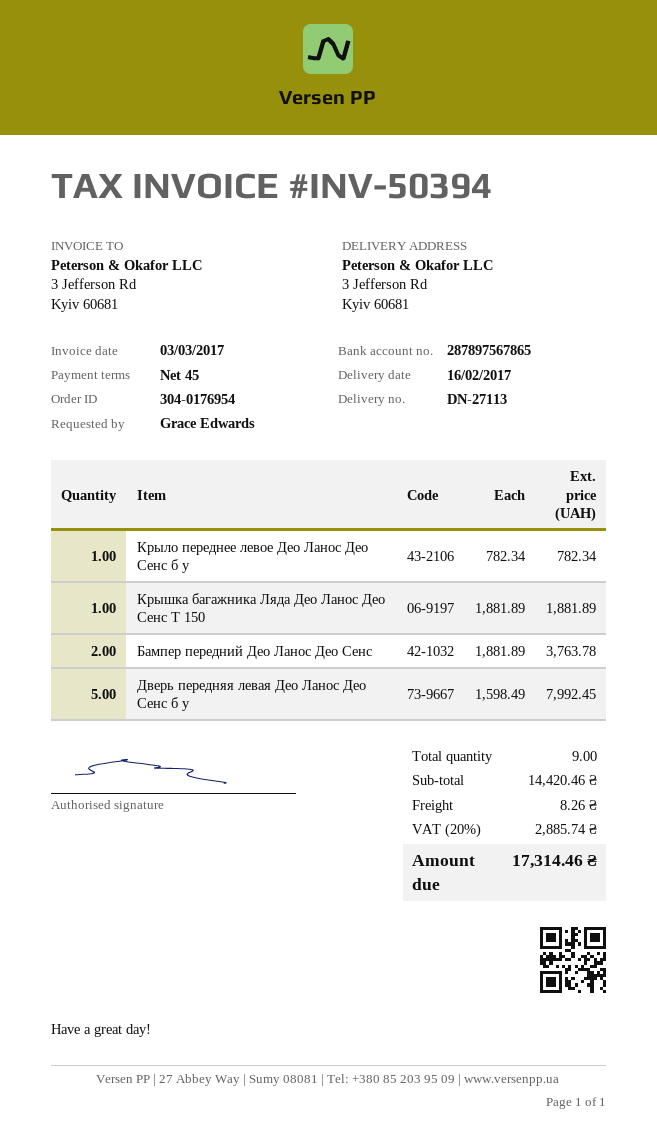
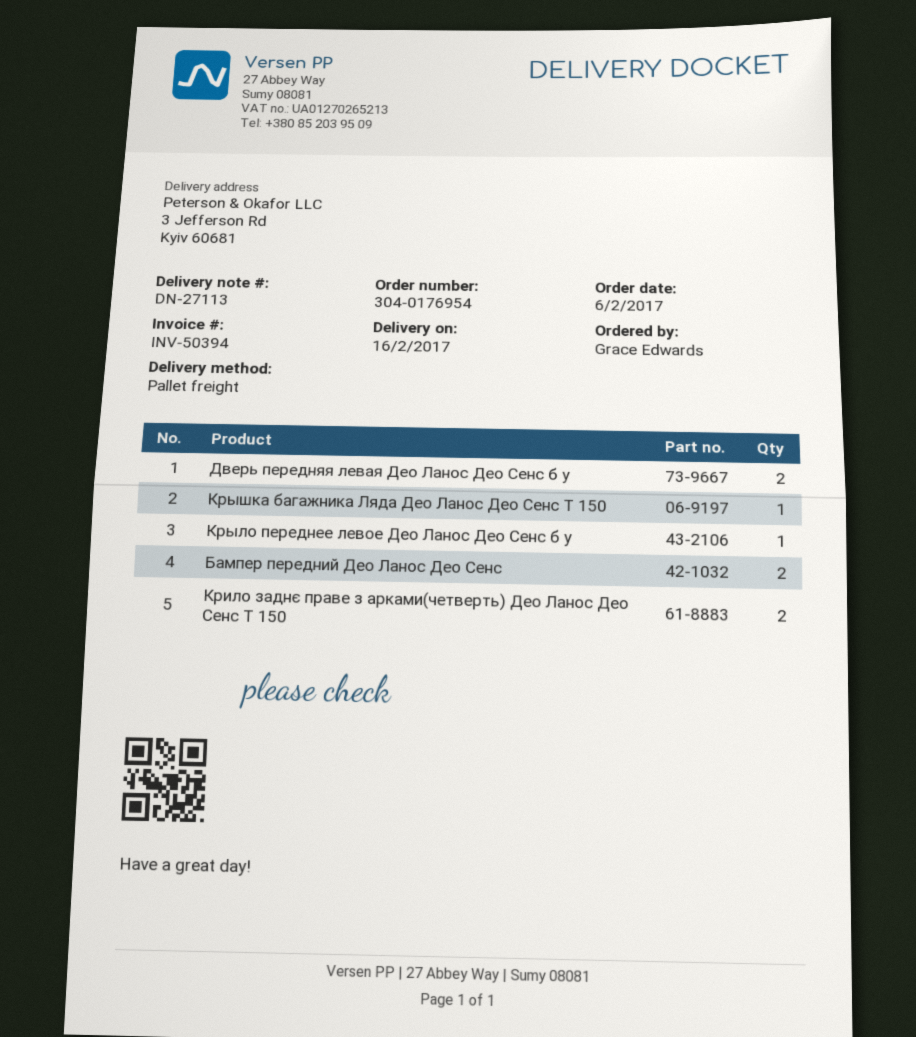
Дверь передняя левая Део Ланос Део Сенс б у: 5 -> 2
Крило заднє праве з арками(четверть) Део Ланос Део Сенс Т 150: none -> 2

